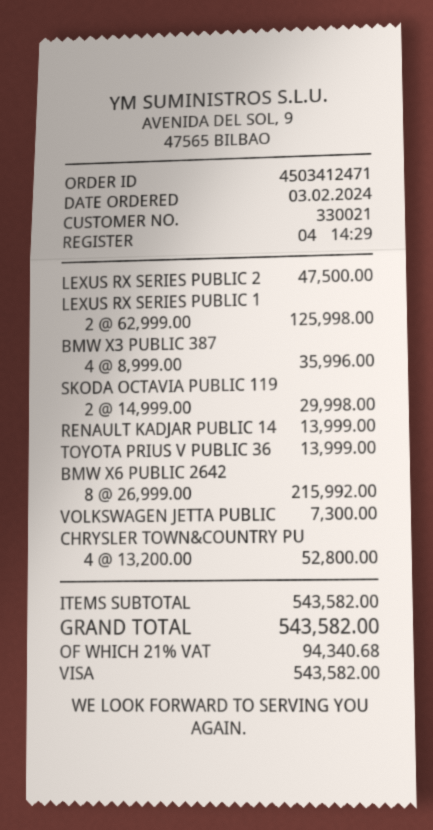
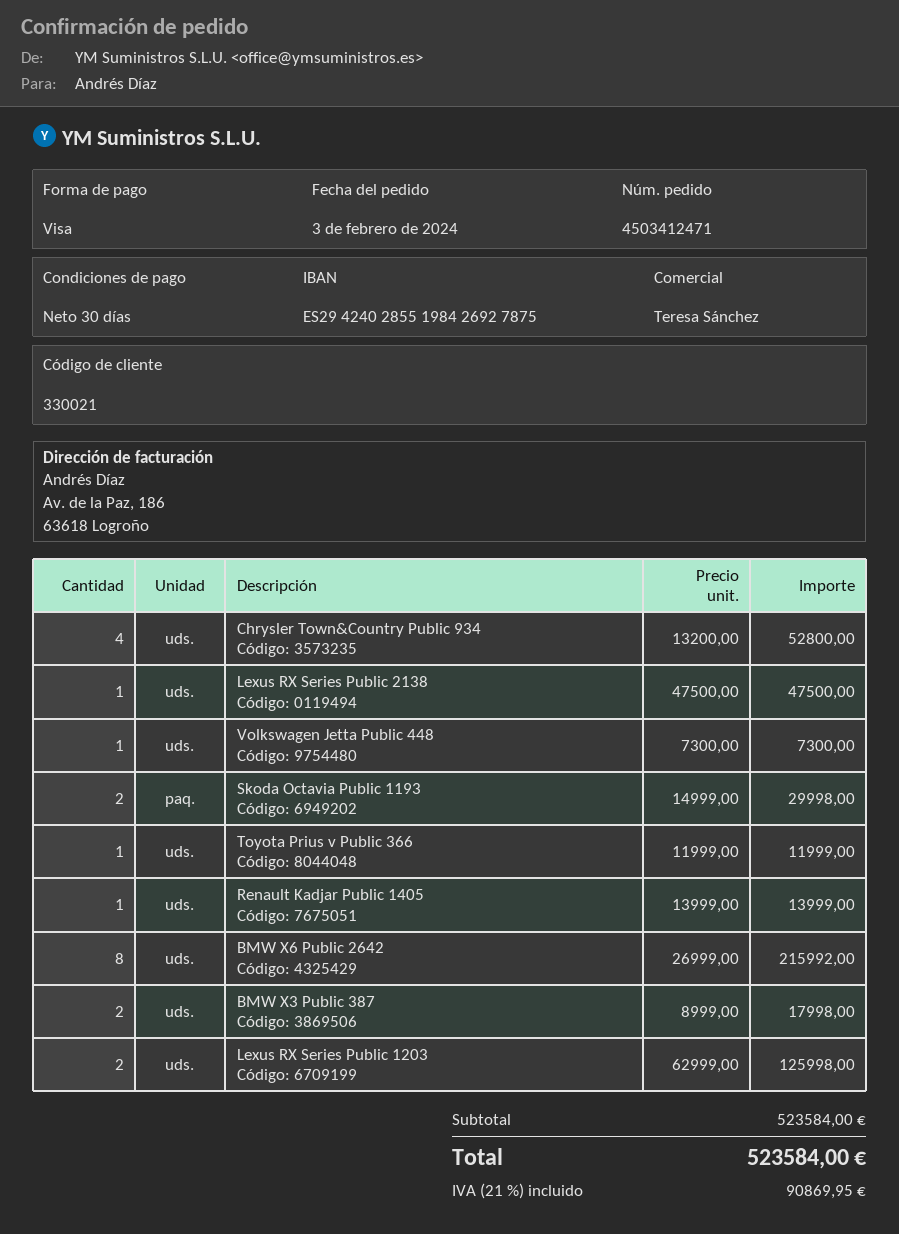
BMW X3 PUBLIC 387: 4 x 8999.00 = 35996.00 -> 2 x 8999.00 = 17998.00
TOYOTA PRIUS V PUBLIC 36: 1 x 13999.00 = 13999.00 -> 1 x 11999.00 = 11999.00
subtotal: 543582.00 -> 523584.00
tax: 21% = 94340.68 -> 21% = 90869.95
total: 543582.00 -> 523584.00

